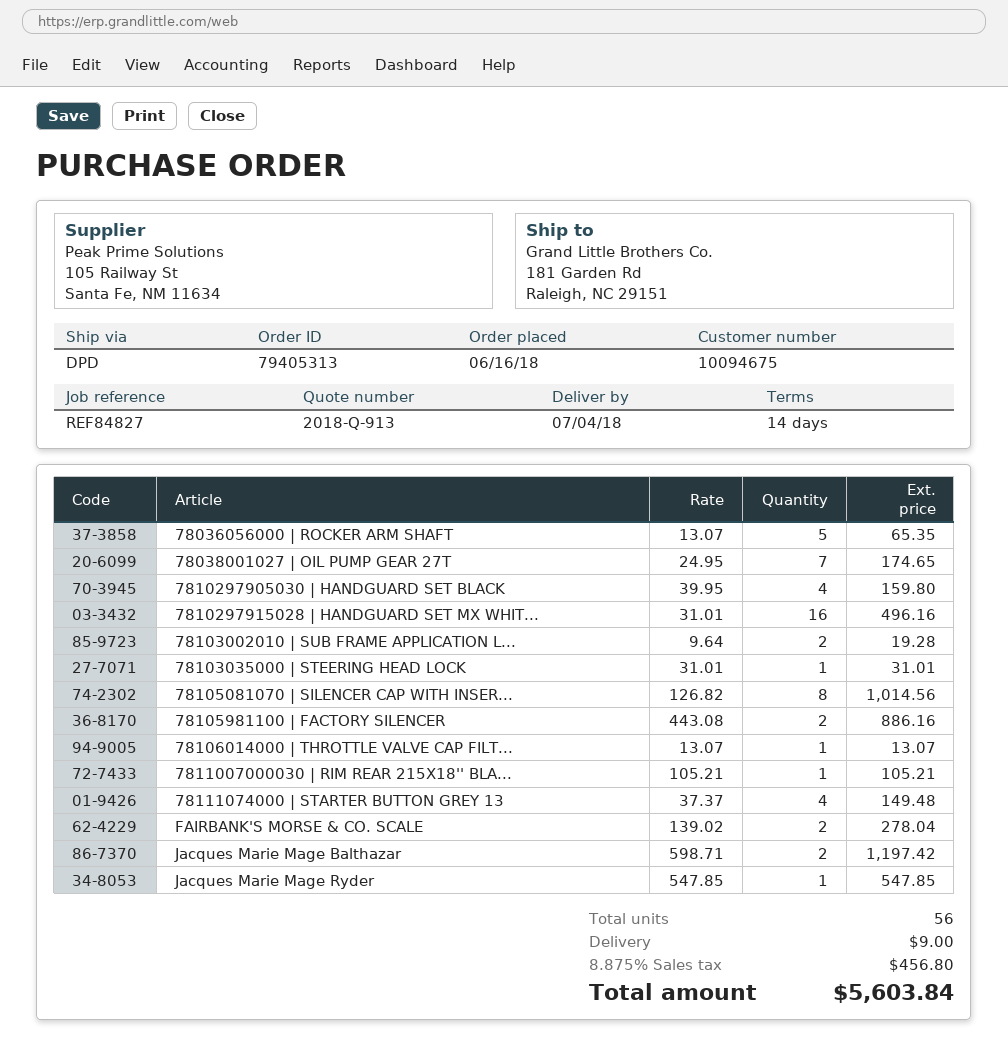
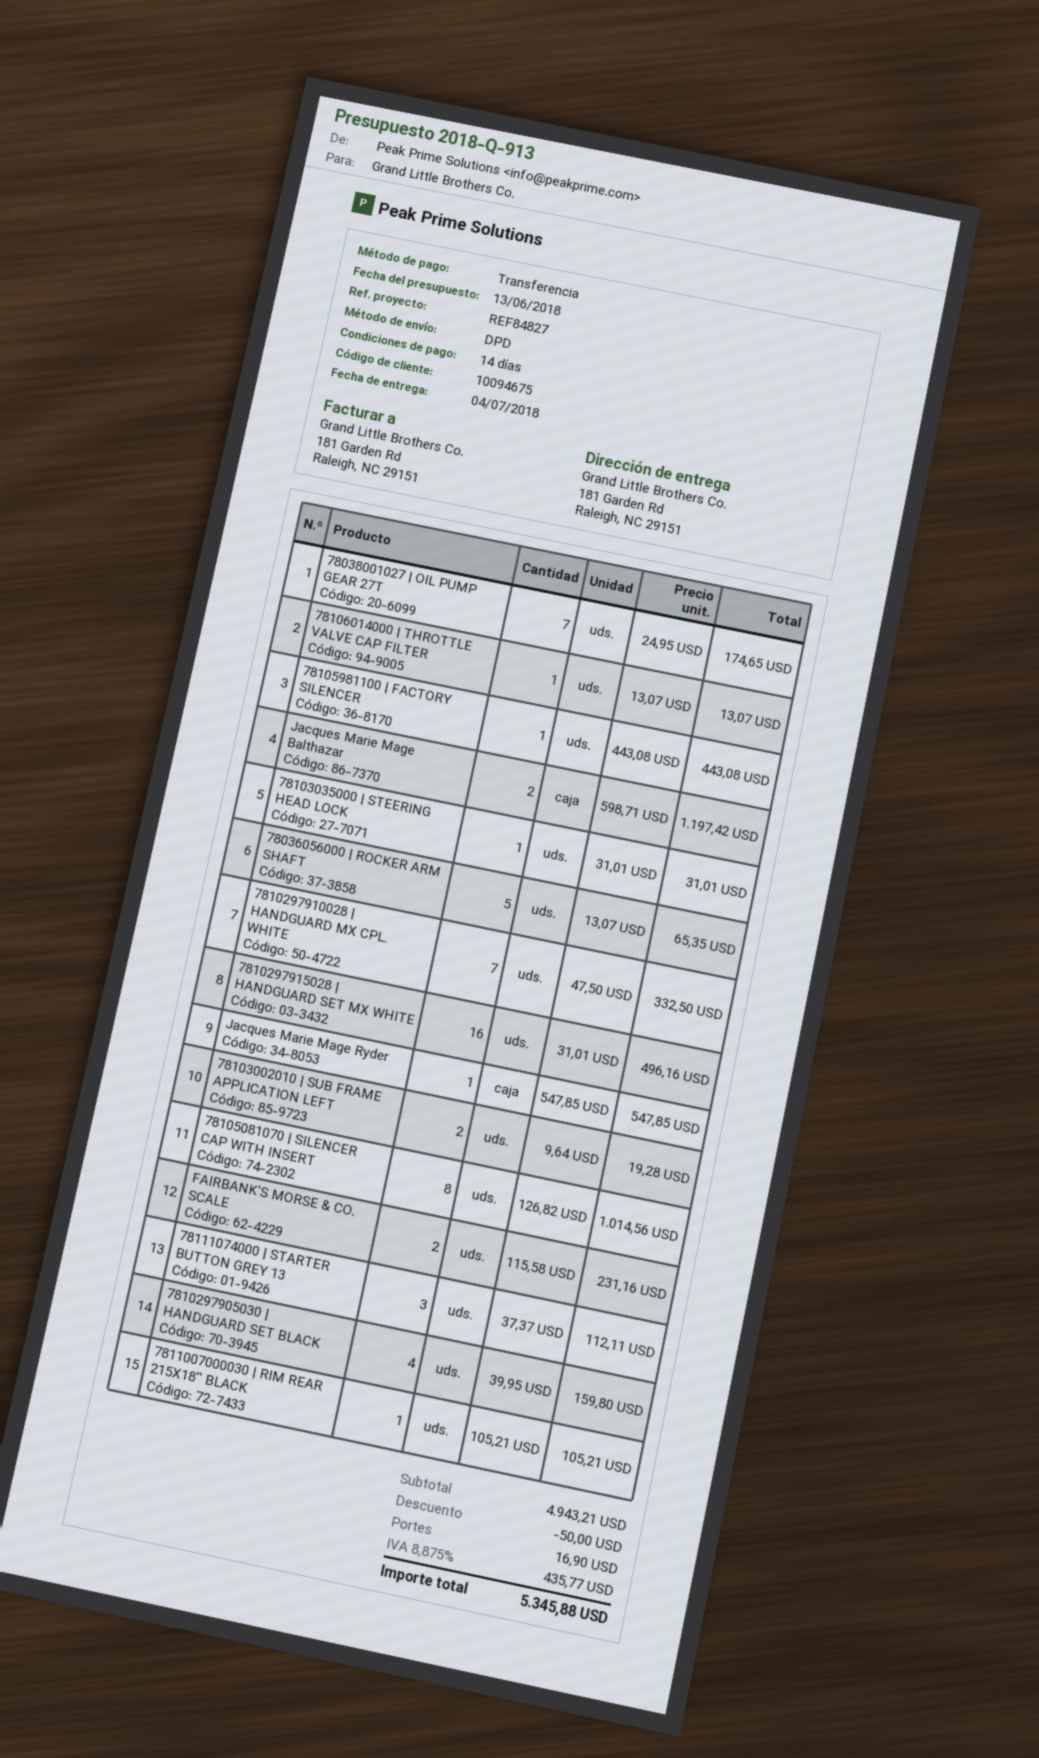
78105981100 | FACTORY SILENCER: 2 x 443.08 = 886.16 -> 1 x 443.08 = 443.08
78111074000 | STARTER BUTTON GREY 13: 4 x 37.37 = 149.48 -> 3 x 37.37 = 112.11
FAIRBANK'S MORSE & CO. SCALE: 2 x 139.02 = 278.04 -> 2 x 115.58 = 231.16
7810297910028 | HANDGUARD MX CPL. WHITE: none -> 7 x 47.50 = 332.50
discount: none -> 50.00
shipping: 9.00 -> 16.90
tax: 8.875% = 456.80 -> 8.875% = 435.77
total: 5603.84 -> 5345.88

